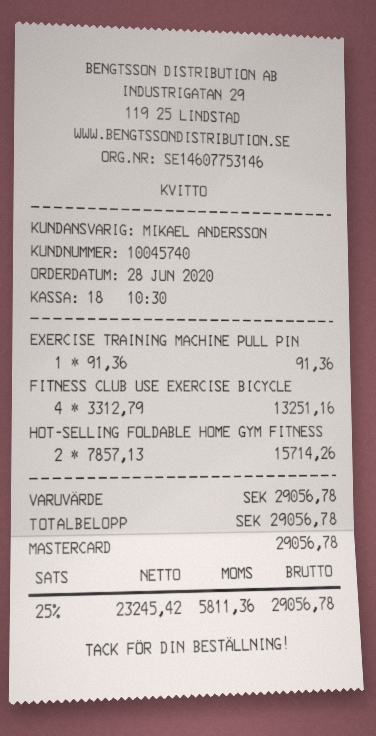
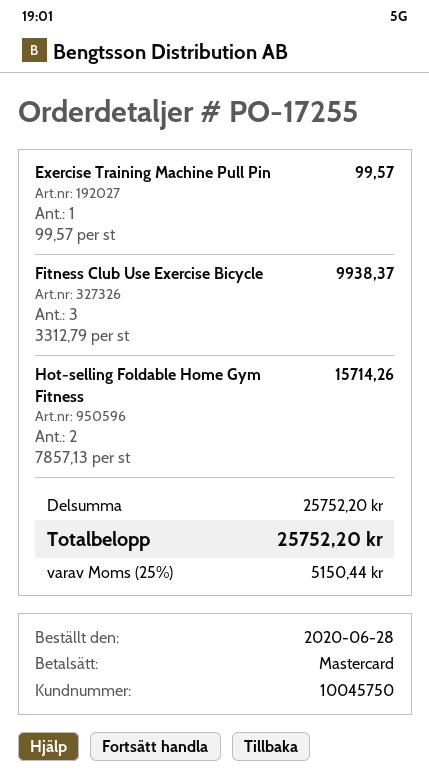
customer number: 10045740 -> 10045750
EXERCISE TRAINING MACHINE PULL PIN: 1 x 91.36 = 91.36 -> 1 x 99.57 = 99.57
FITNESS CLUB USE EXERCISE BICYCLE: 4 x 3312.79 = 13251.16 -> 3 x 3312.79 = 9938.37
subtotal: 29056.78 -> 25752.20
tax: 25% = 5811.36 -> 25% = 5150.44
total: 29056.78 -> 25752.20

